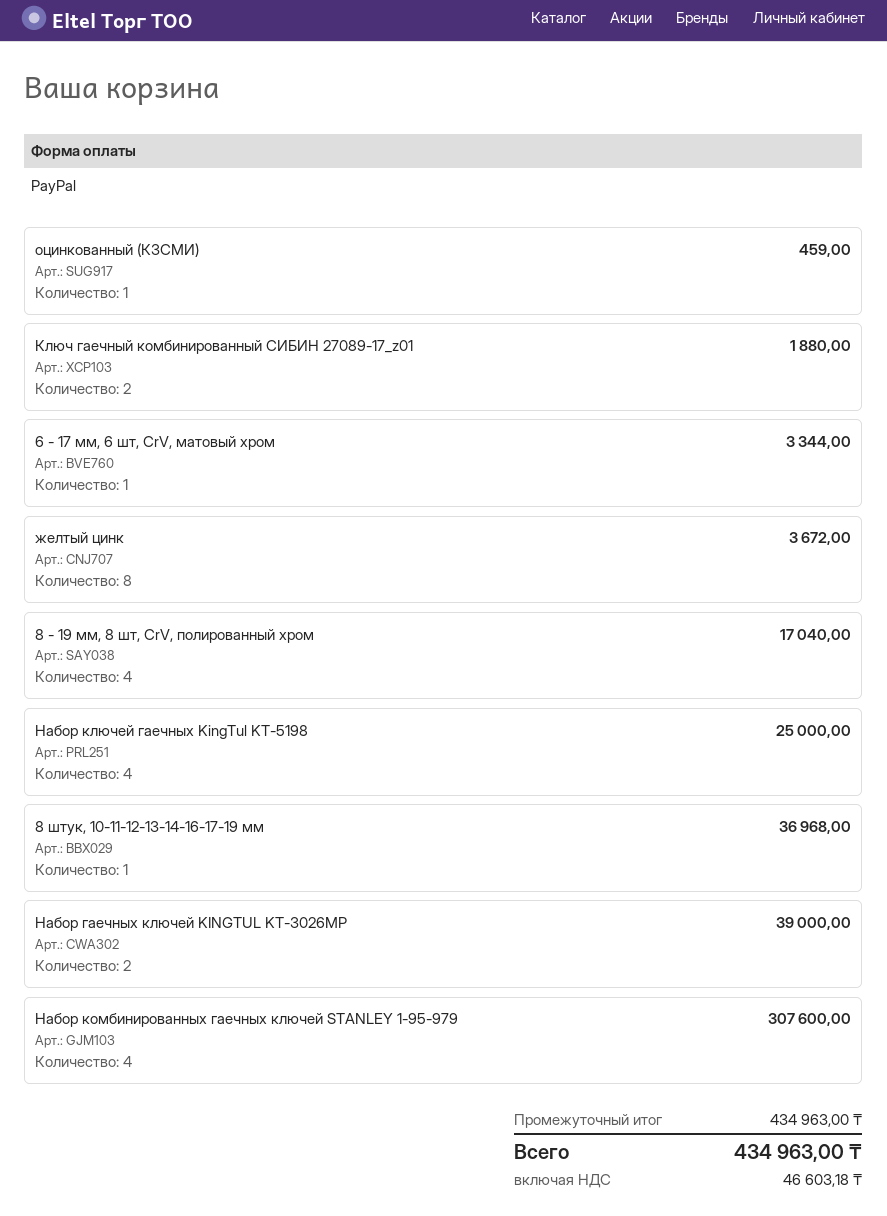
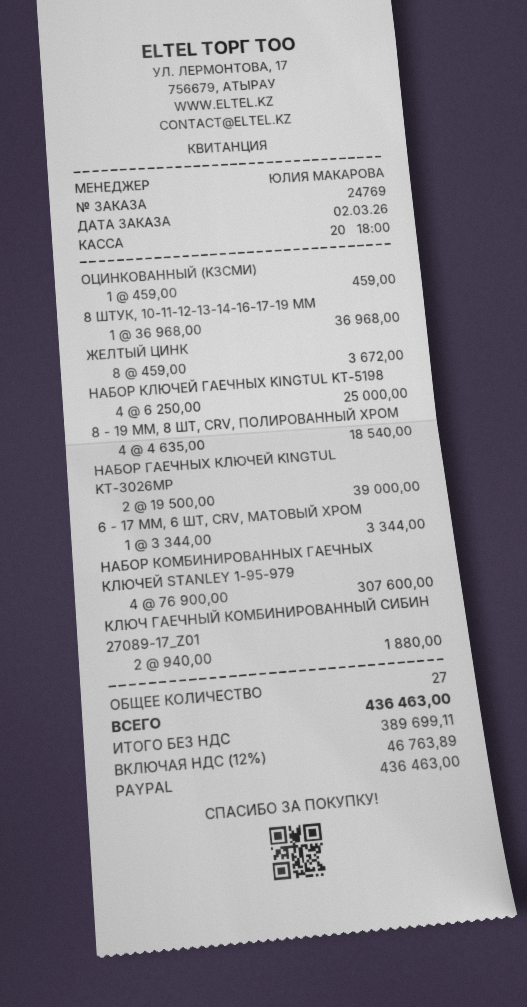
8 - 19 мм, 8 шт, CrV, полированный хром: 4 for 17040.00 -> 4 for 18540.00
tax: 46603.18 -> 46763.89
total: 434963.00 -> 436463.00

